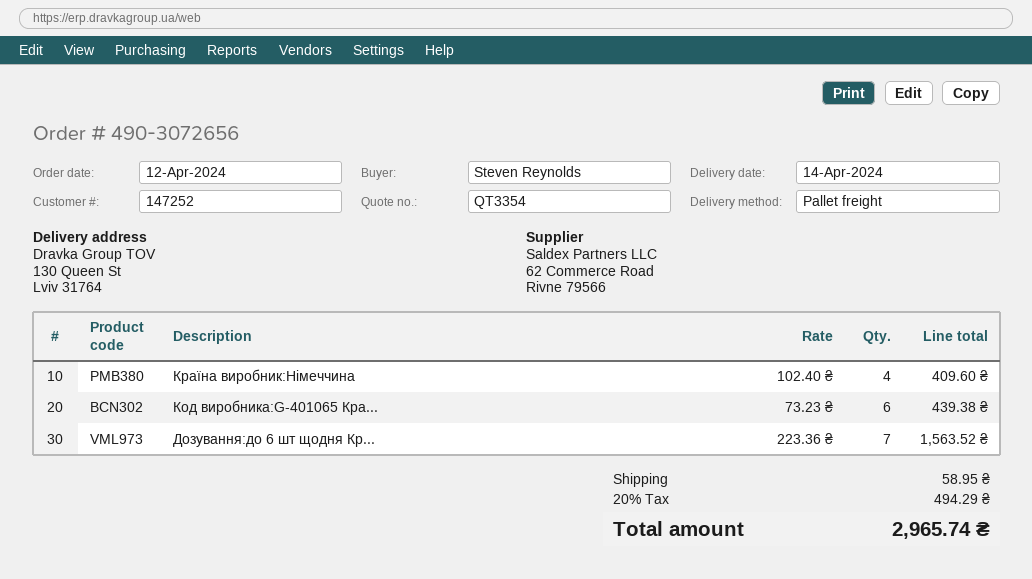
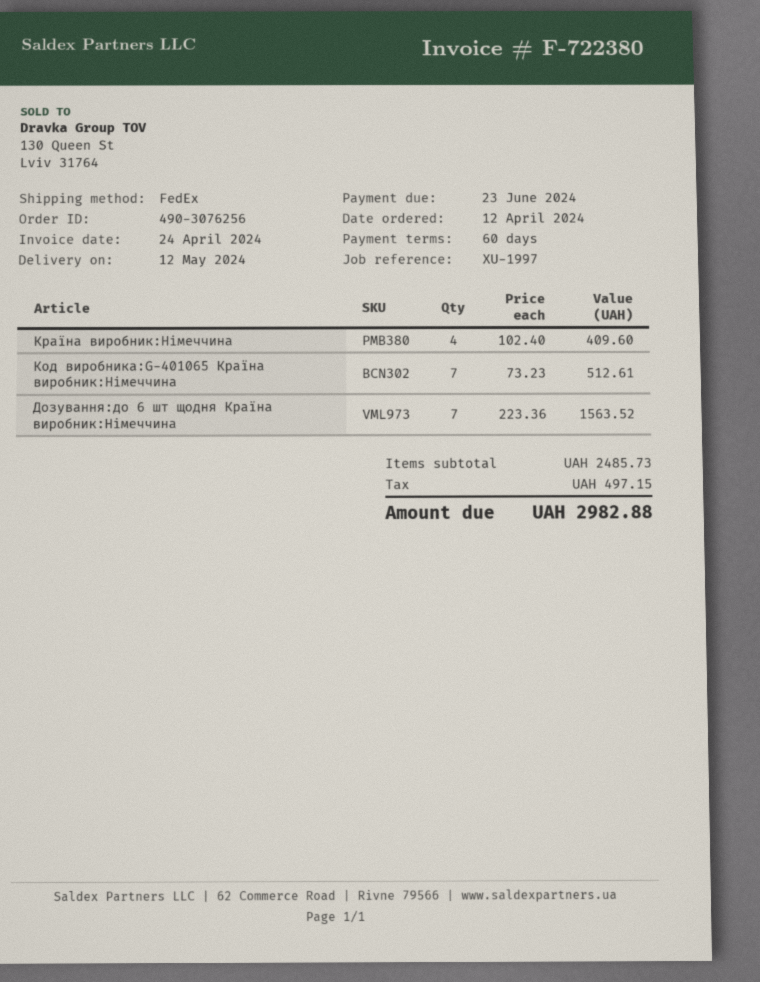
order number: 490-3072656 -> 490-3076256
delivery date: 2024-04-14 -> 2024-05-12
shipping method: pallet freight -> FedEx
Код виробника:G-401065 Кра...: 6 x 73.23 = 439.38 -> 7 x 73.23 = 512.61
shipping: 58.95 -> none
tax: 494.29 -> 497.15
total: 2965.74 -> 2982.88

